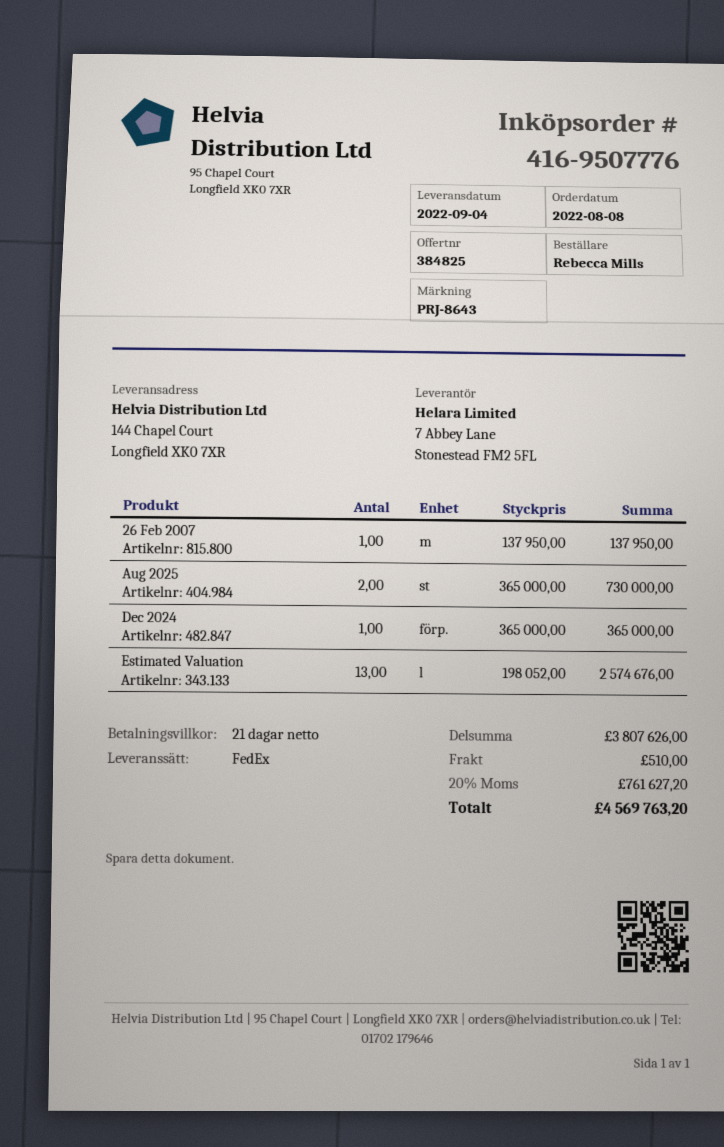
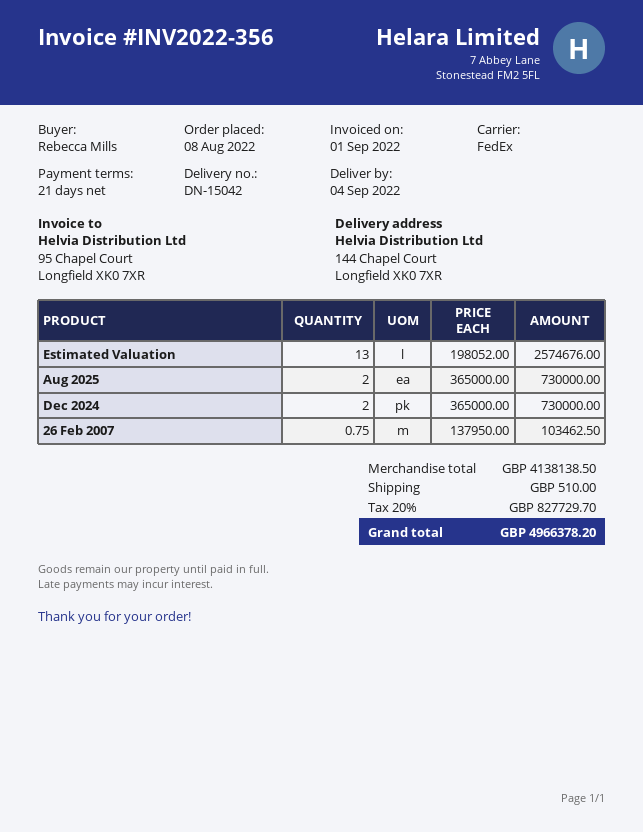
26 Feb 2007: 1 x 137950.00 = 137950.00 -> 0.75 x 137950.00 = 103462.50
Dec 2024: 1 x 365000.00 = 365000.00 -> 2 x 365000.00 = 730000.00
subtotal: 3807626.00 -> 4138138.50
tax: 20% = 761627.20 -> 20% = 827729.70
total: 4569763.20 -> 4966378.20

